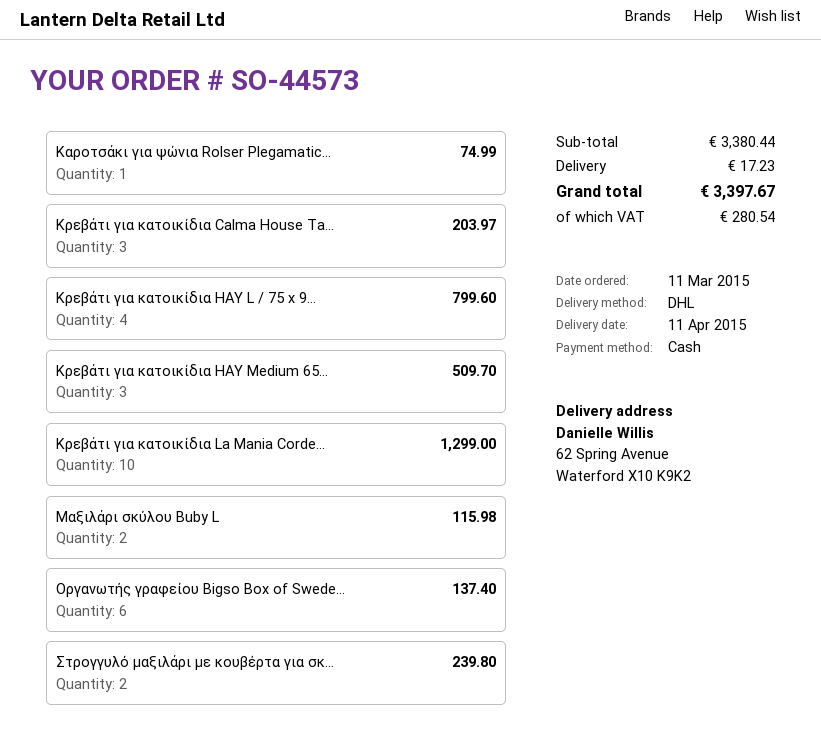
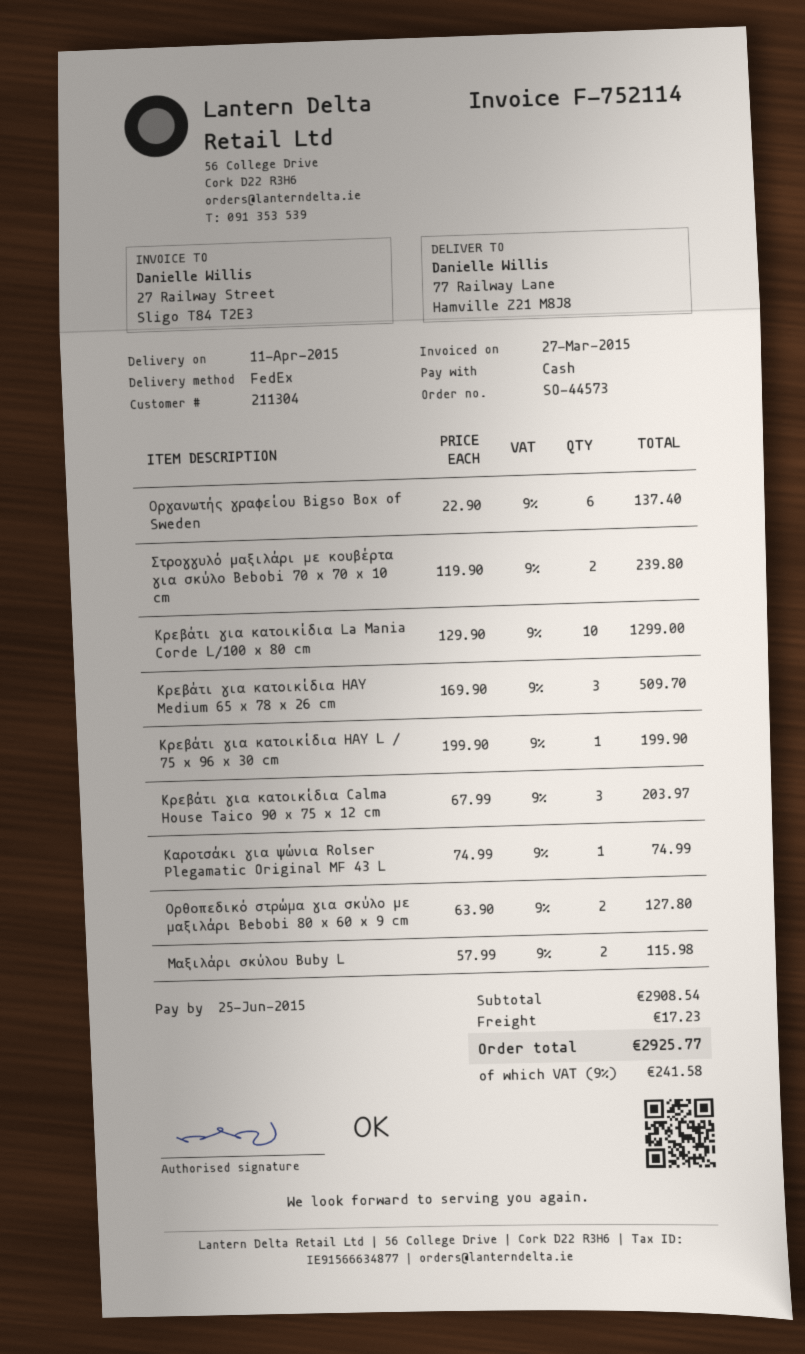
shipping method: DHL -> FedEx
ship to: 62 Spring Avenue, Waterford X10 K9K2 -> 77 Railway Lane, Hamville Z21 M8J8
Κρεβάτι για κατοικίδια HAY L / 75 x 9...: 4 for 799.60 -> 1 for 199.90
Ορθοπεδικό στρώμα για σκύλο με μαξιλάρι Bebobi 80 x 60 x 9 cm: none -> 2 for 127.80
subtotal: 3380.44 -> 2908.54
tax: 280.54 -> 241.58
total: 3397.67 -> 2925.77

